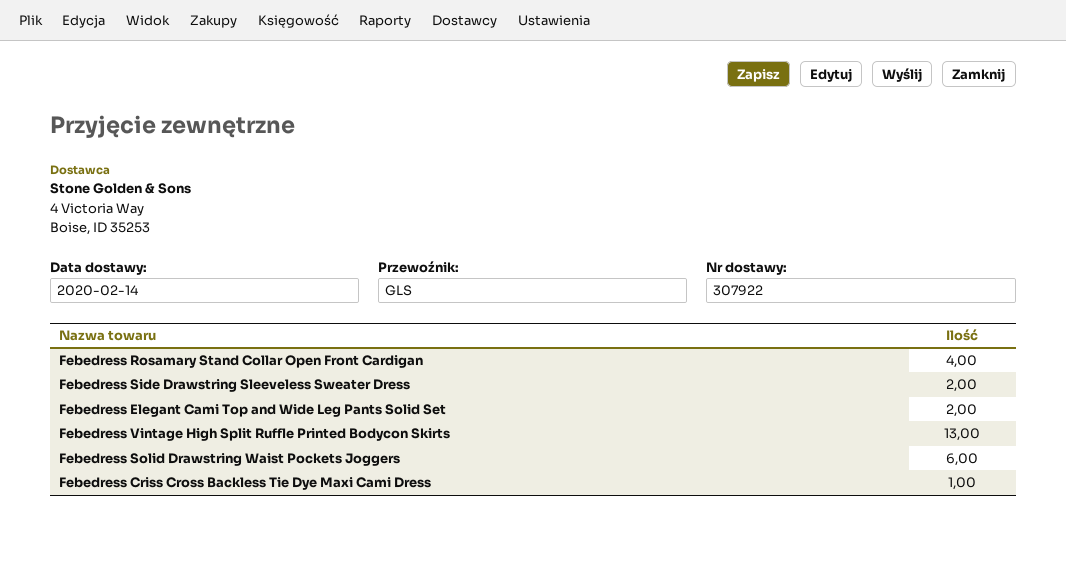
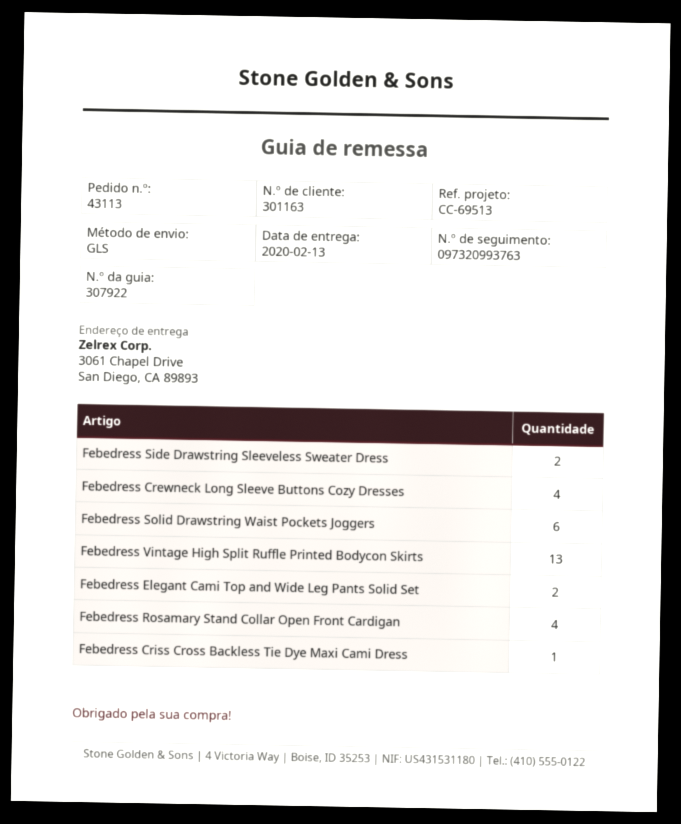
delivery date: 2020-02-14 -> 2020-02-13
Febedress Crewneck Long Sleeve Buttons Cozy Dresses: none -> 4

